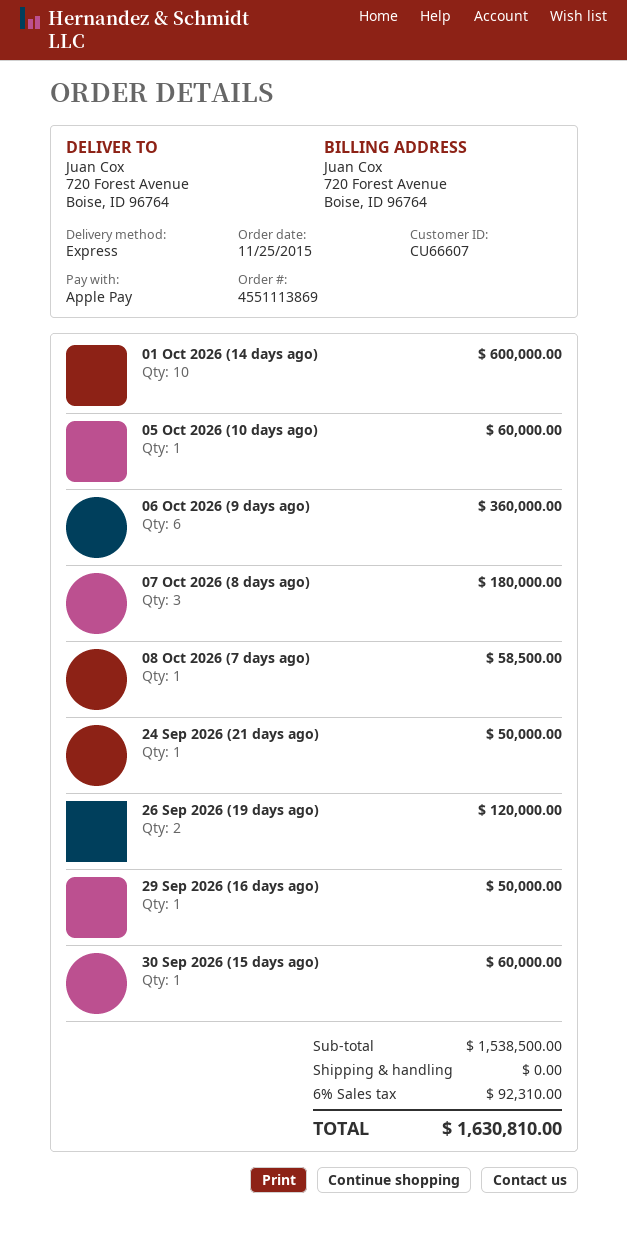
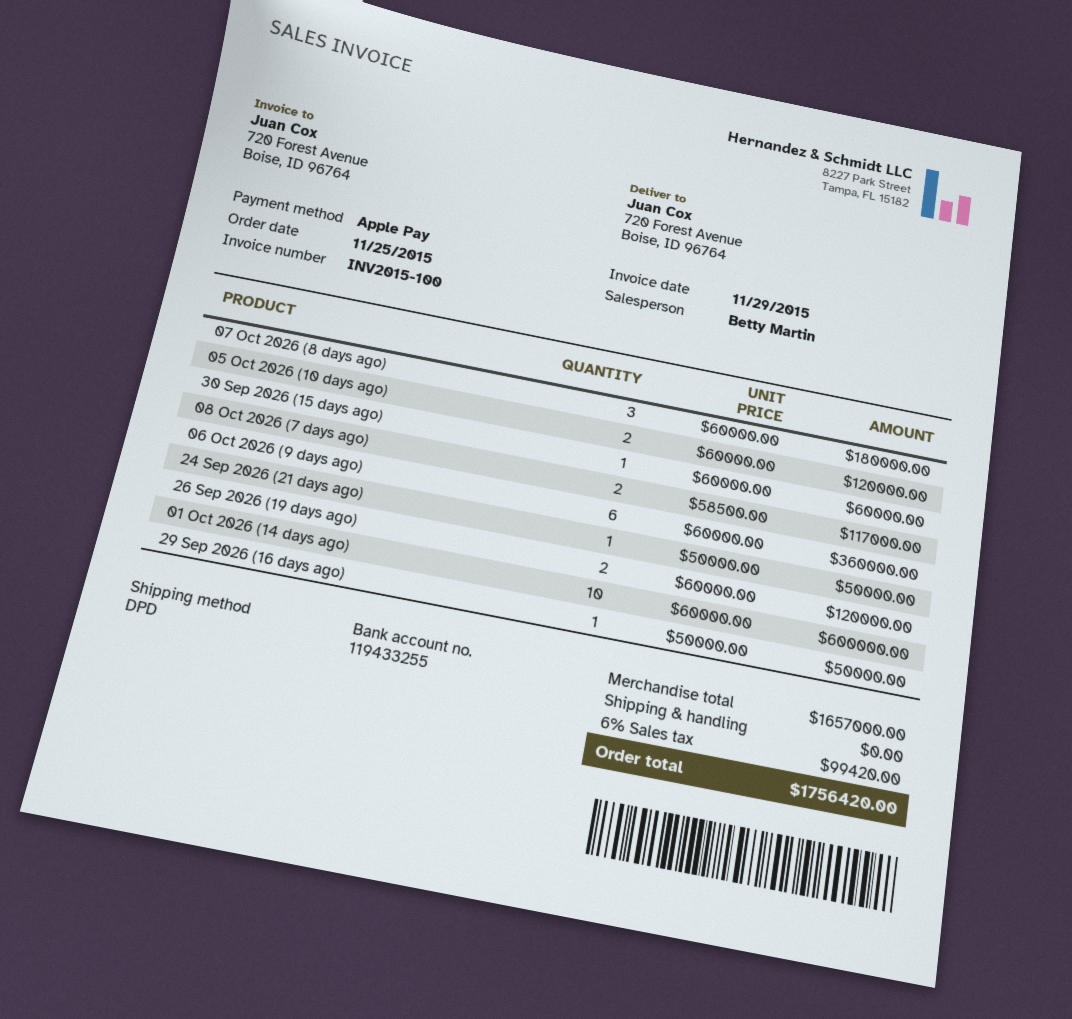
shipping method: express -> DPD
05 Oct 2026 (10 days ago): 1 for 60000.00 -> 2 for 120000.00
08 Oct 2026 (7 days ago): 1 for 58500.00 -> 2 for 117000.00
subtotal: 1538500.00 -> 1657000.00
tax: 6% = 92310.00 -> 6% = 99420.00
total: 1630810.00 -> 1756420.00

